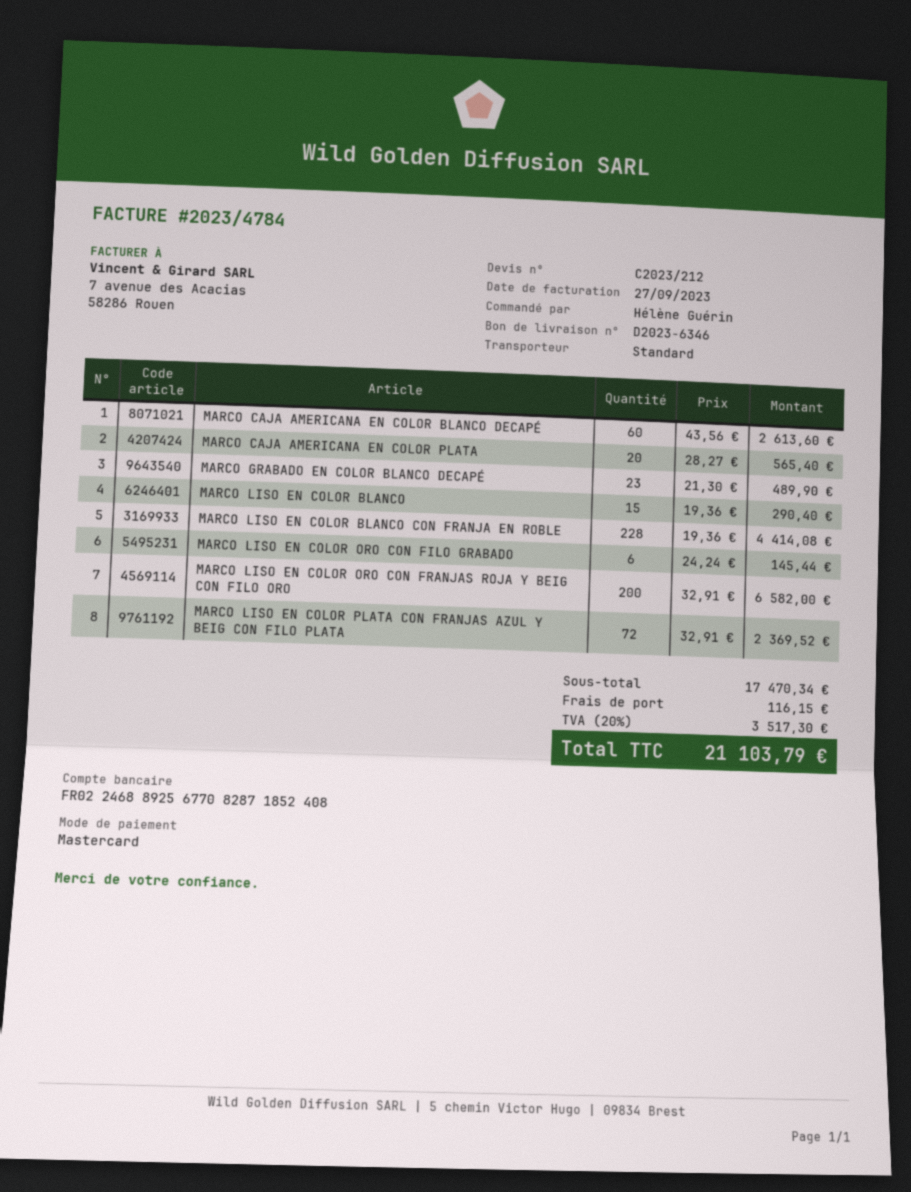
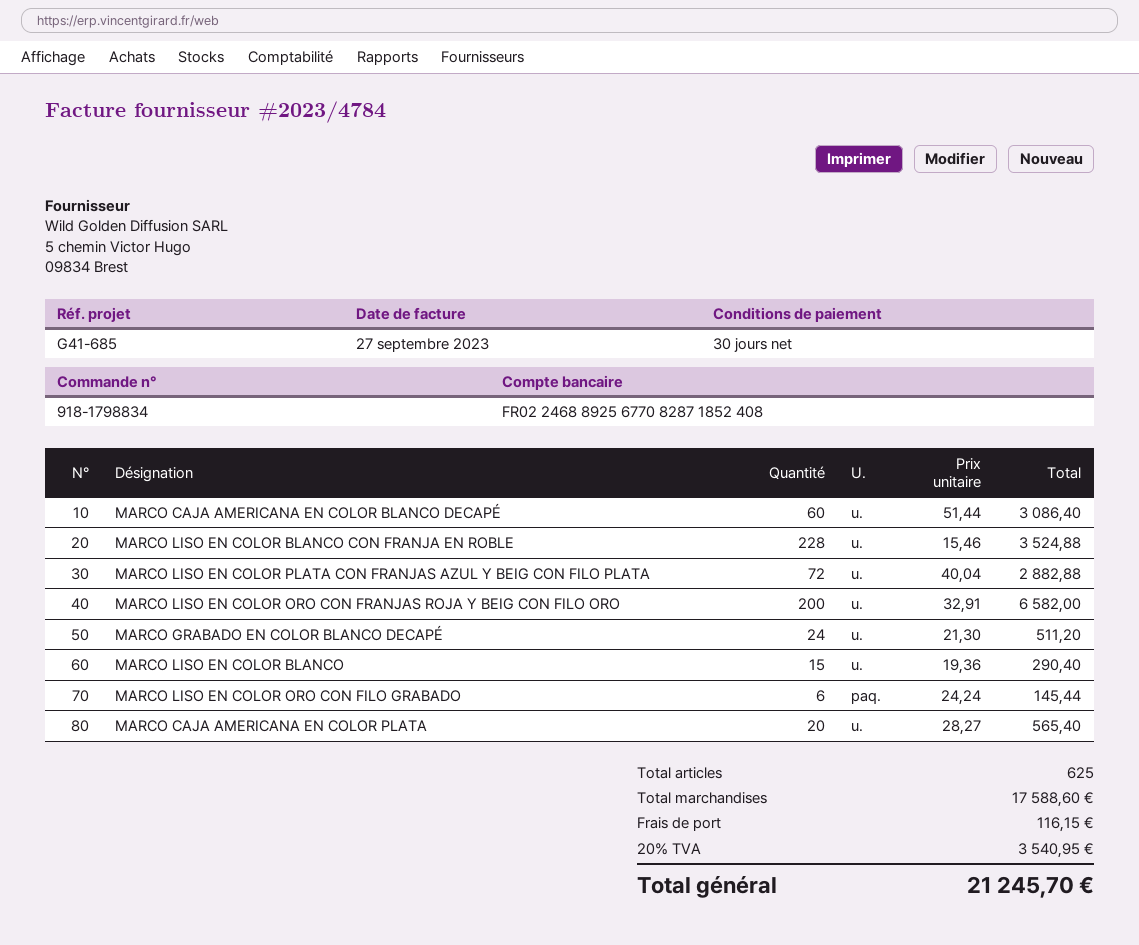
MARCO CAJA AMERICANA EN COLOR BLANCO DECAPÉ: 60 x 43.56 = 2613.60 -> 60 x 51.44 = 3086.40
MARCO GRABADO EN COLOR BLANCO DECAPÉ: 23 x 21.30 = 489.90 -> 24 x 21.30 = 511.20
MARCO LISO EN COLOR BLANCO CON FRANJA EN ROBLE: 228 x 19.36 = 4414.08 -> 228 x 15.46 = 3524.88
MARCO LISO EN COLOR PLATA CON FRANJAS AZUL Y BEIG CON FILO PLATA: 72 x 32.91 = 2369.52 -> 72 x 40.04 = 2882.88
subtotal: 17470.34 -> 17588.60
tax: 20% = 3517.30 -> 20% = 3540.95
total: 21103.79 -> 21245.70

